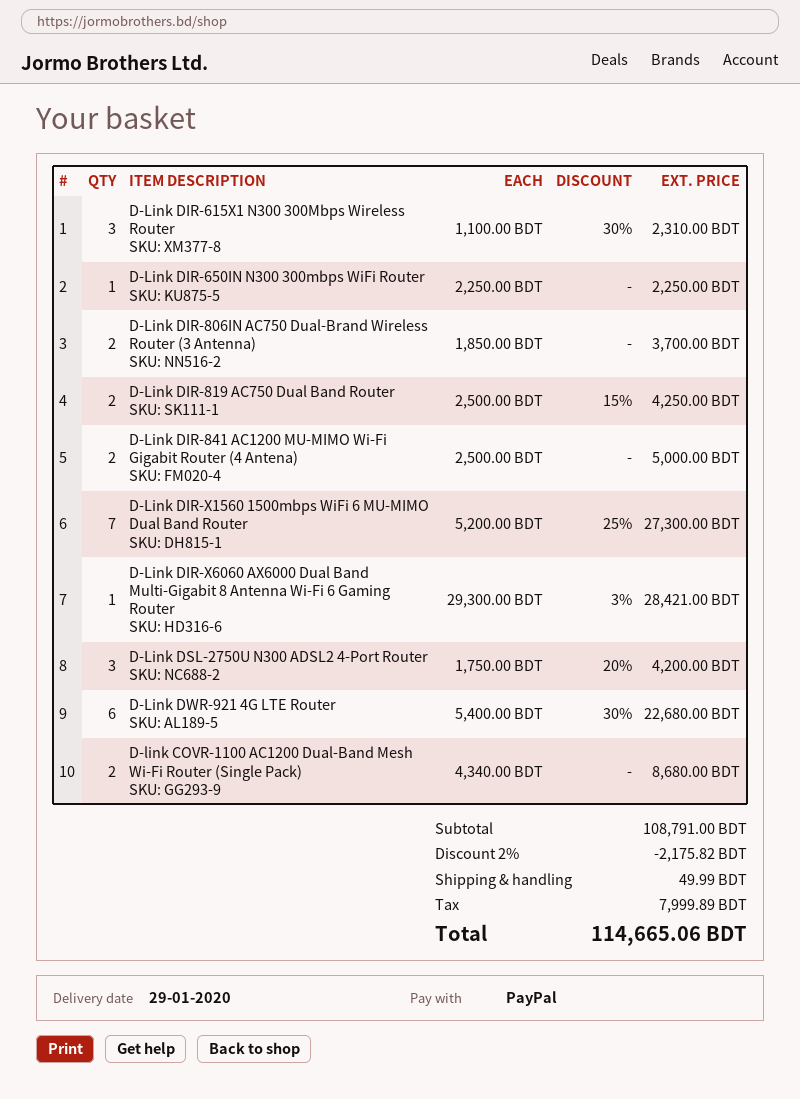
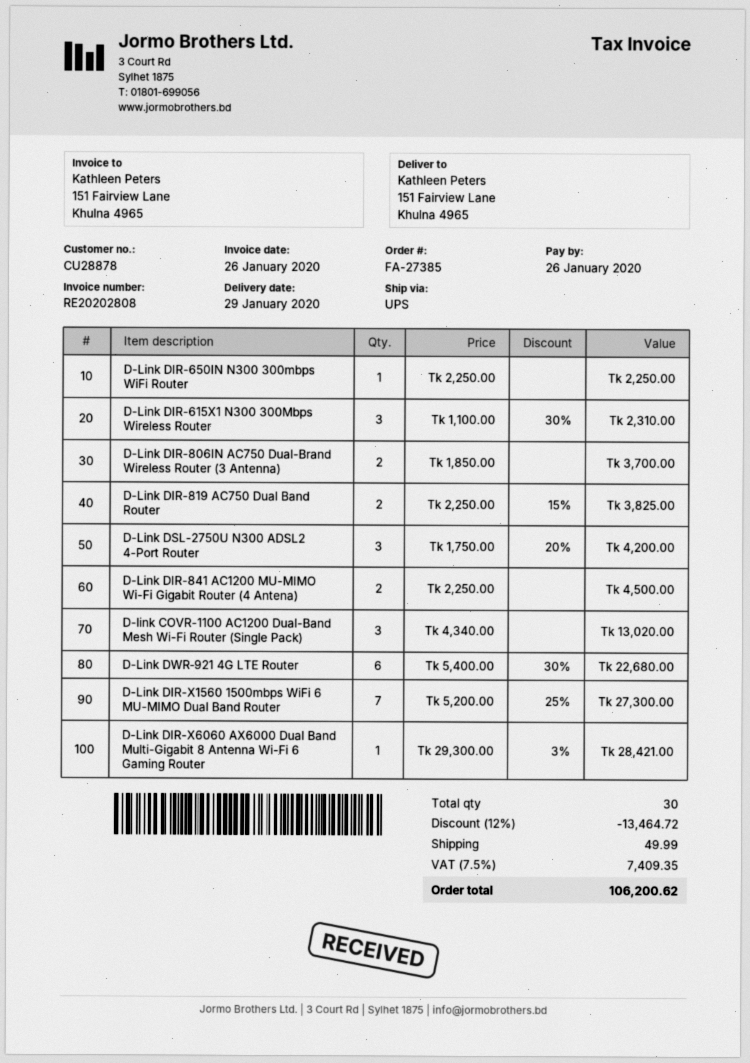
D-Link DIR-819 AC750 Dual Band Router: 2 x 2500.00 - 15% = 4250.00 -> 2 x 2250.00 - 15% = 3825.00
D-Link DIR-841 AC1200 MU-MIMO Wi-Fi Gigabit Router (4 Antena): 2 x 2500.00 = 5000.00 -> 2 x 2250.00 = 4500.00
D-link COVR-1100 AC1200 Dual-Band Mesh Wi-Fi Router (Single Pack): 2 x 4340.00 = 8680.00 -> 3 x 4340.00 = 13020.00
discount: 2% = 2175.82 -> 12% = 13464.72
tax: 7999.89 -> 7409.35
total: 114665.06 -> 106200.62

